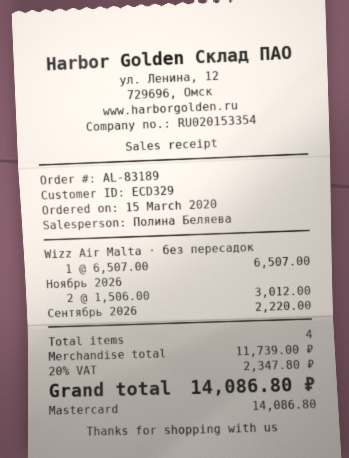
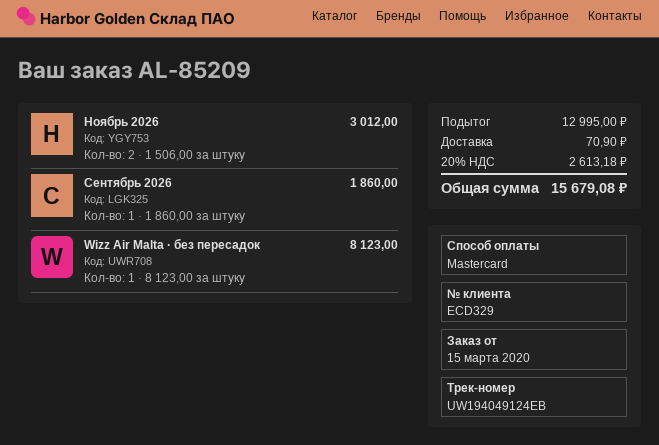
order number: AL-83189 -> AL-85209
Wizz Air Malta · без пересадок: 1 x 6507.00 = 6507.00 -> 1 x 8123.00 = 8123.00
Сентябрь 2026: 1 x 2220.00 = 2220.00 -> 1 x 1860.00 = 1860.00
subtotal: 11739.00 -> 12995.00
shipping: none -> 70.90
tax: 20% = 2347.80 -> 20% = 2613.18
total: 14086.80 -> 15679.08

